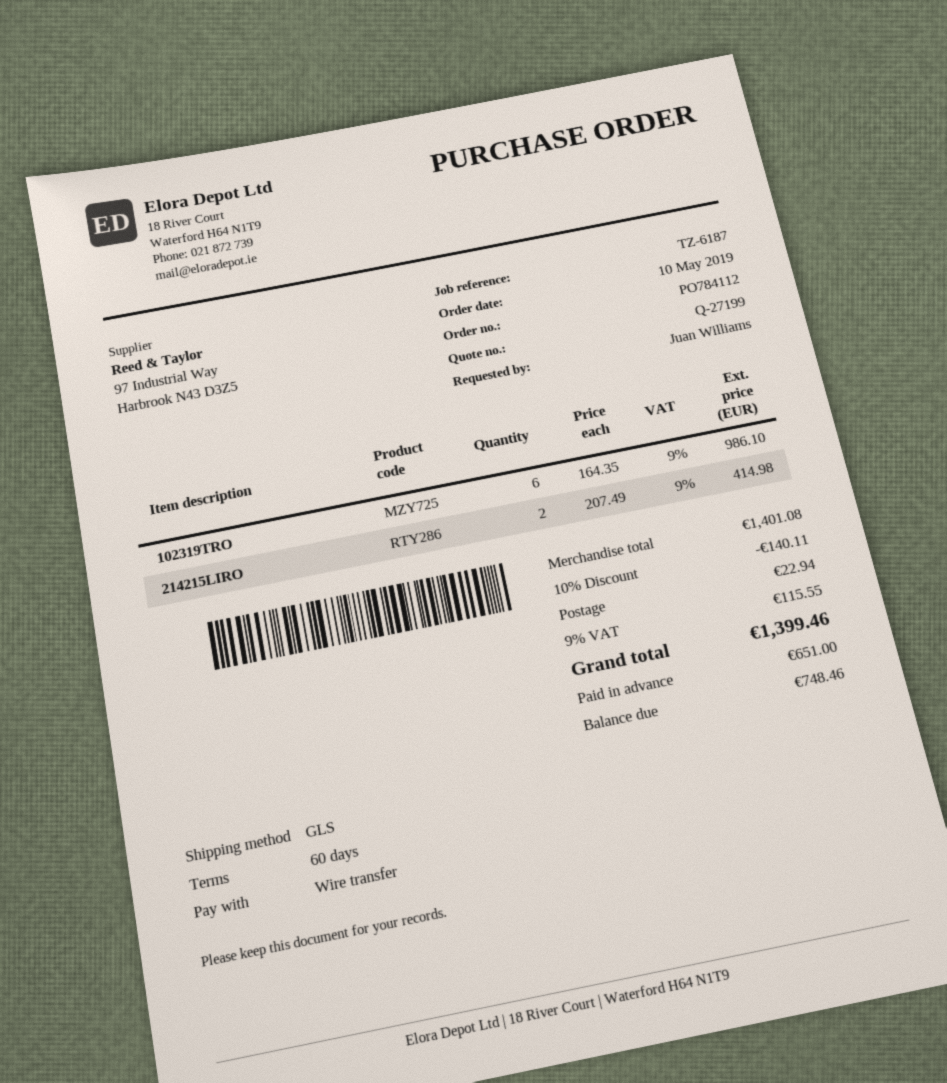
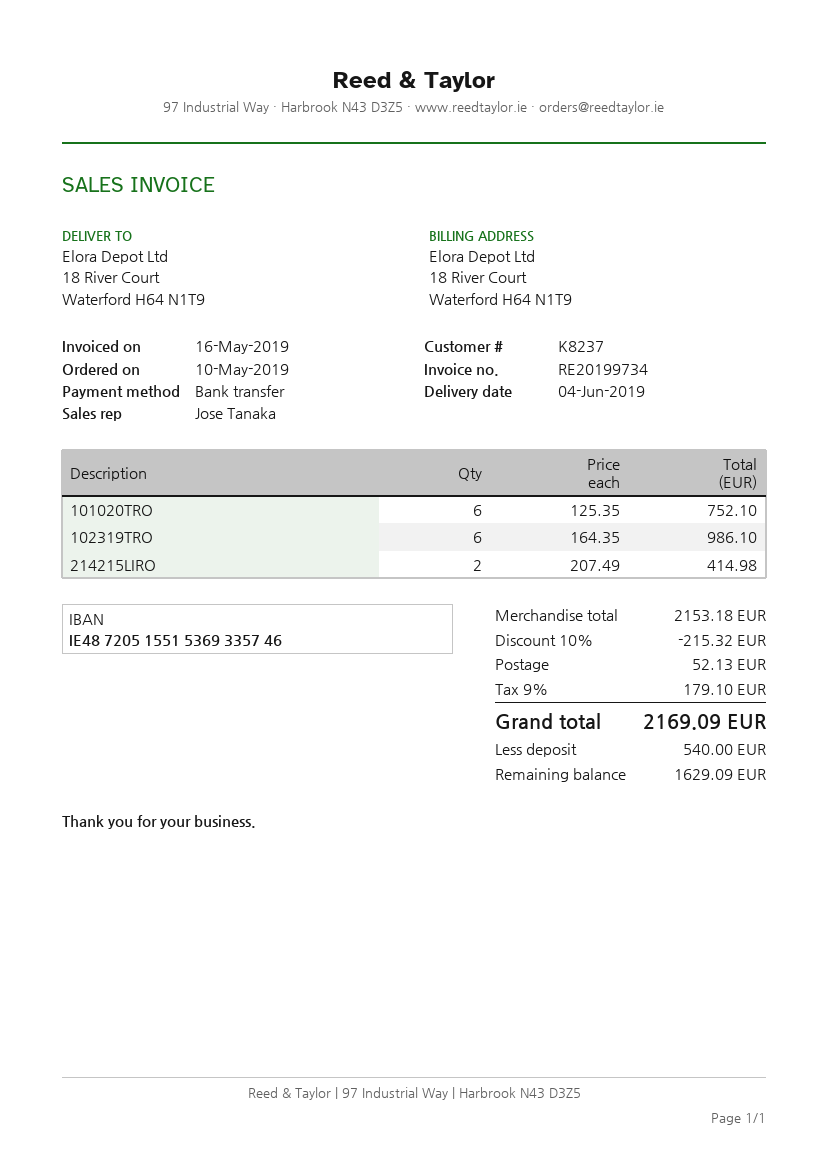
101020TRO: none -> 6 x 125.35 = 752.10
subtotal: 1401.08 -> 2153.18
discount: 10% = 140.11 -> 10% = 215.32
shipping: 22.94 -> 52.13
tax: 9% = 115.55 -> 9% = 179.10
total: 1399.46 -> 2169.09
deposit: 651.00 -> 540.00
balance: 748.46 -> 1629.09

